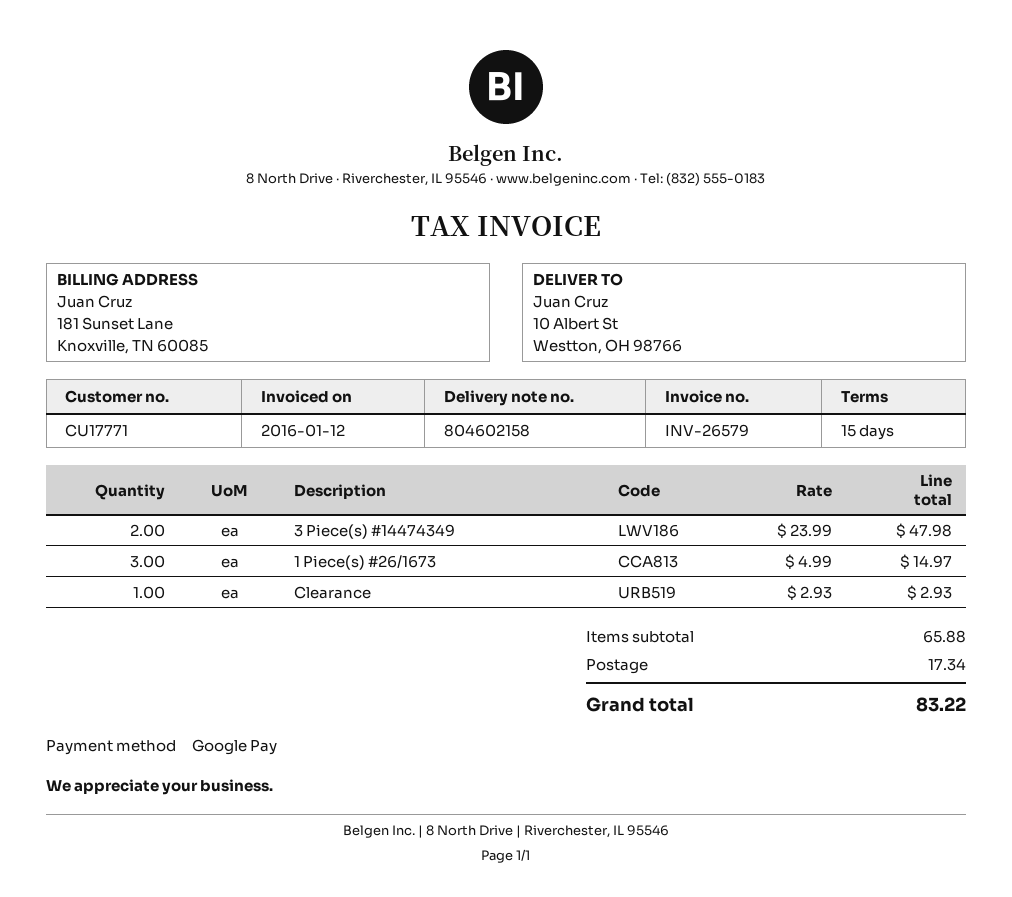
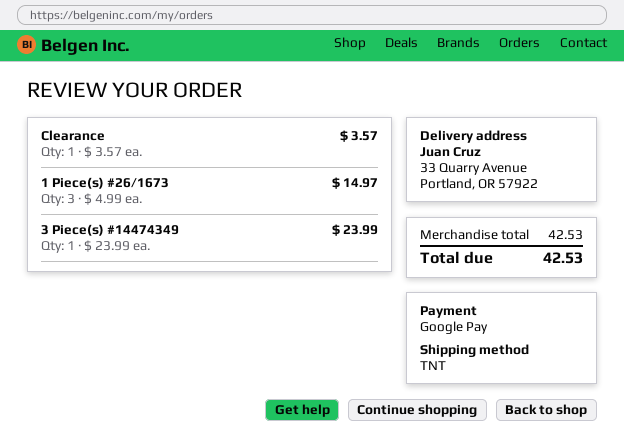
ship to: 10 Albert St, Westton, OH 98766 -> 33 Quarry Avenue, Portland, OR 57922
3 Piece(s) #14474349: 2 x 23.99 = 47.98 -> 1 x 23.99 = 23.99
Clearance: 1 x 2.93 = 2.93 -> 1 x 3.57 = 3.57
subtotal: 65.88 -> 42.53
shipping: 17.34 -> none
total: 83.22 -> 42.53

